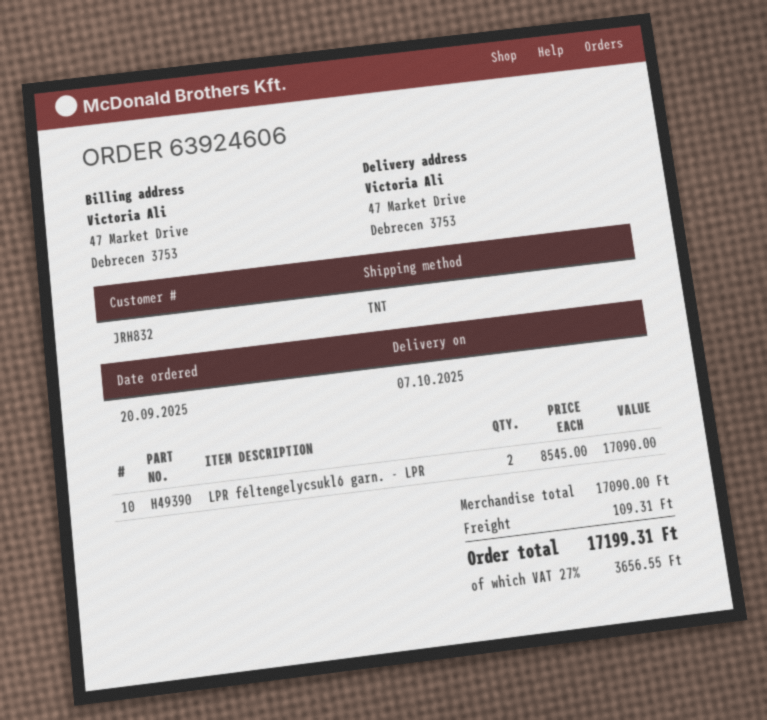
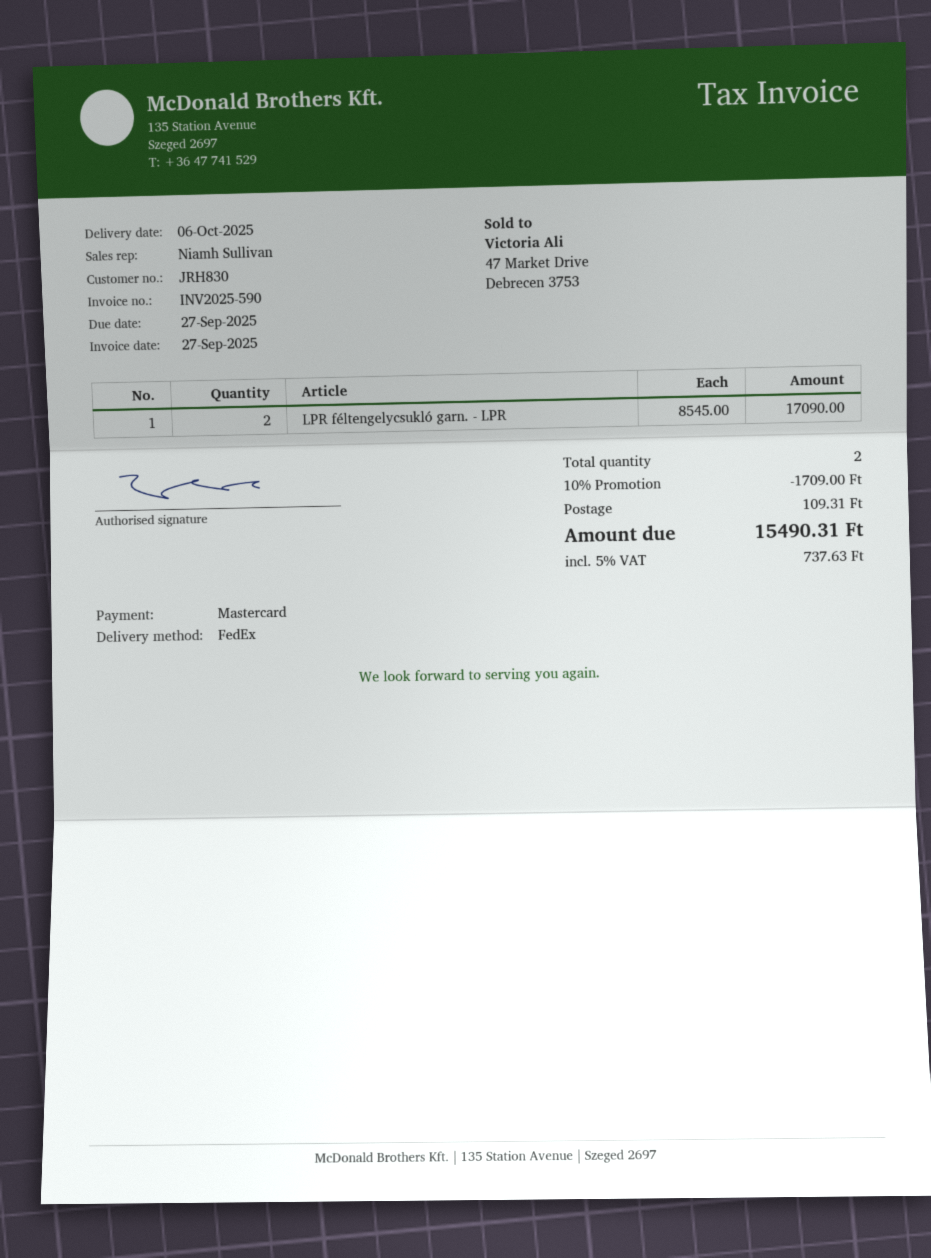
delivery date: 2025-10-07 -> 2025-10-06
customer number: JRH832 -> JRH830
shipping method: TNT -> FedEx
discount: none -> 10% = 1709.00
tax: 27% = 3656.55 -> 5% = 737.63
total: 17199.31 -> 15490.31

